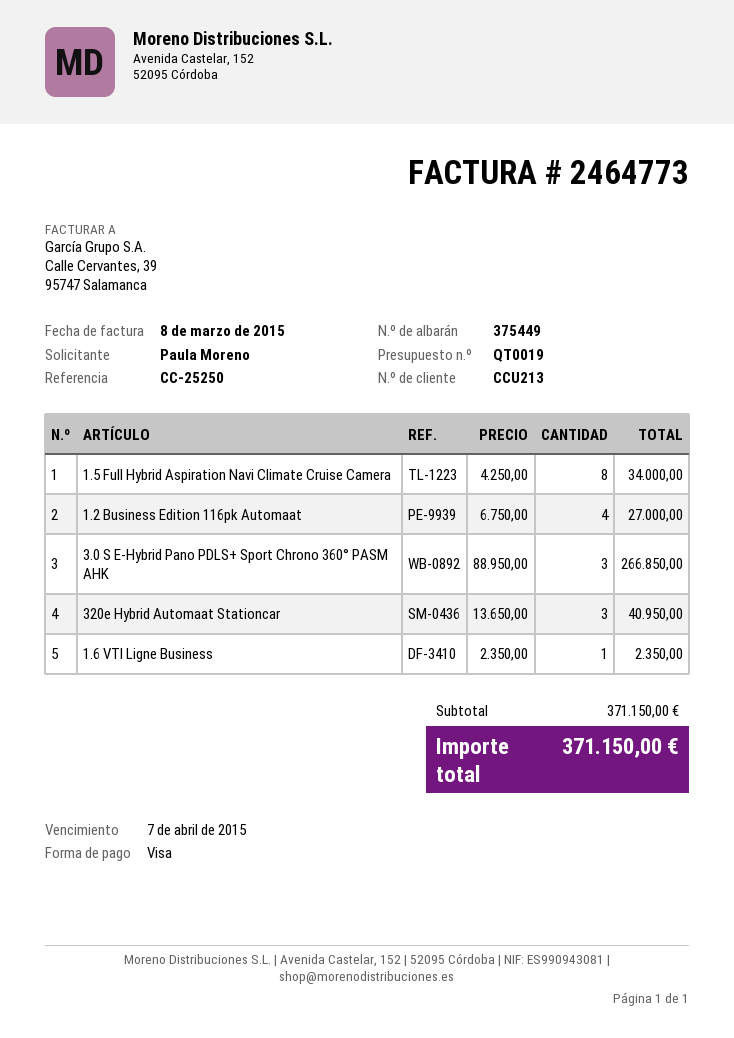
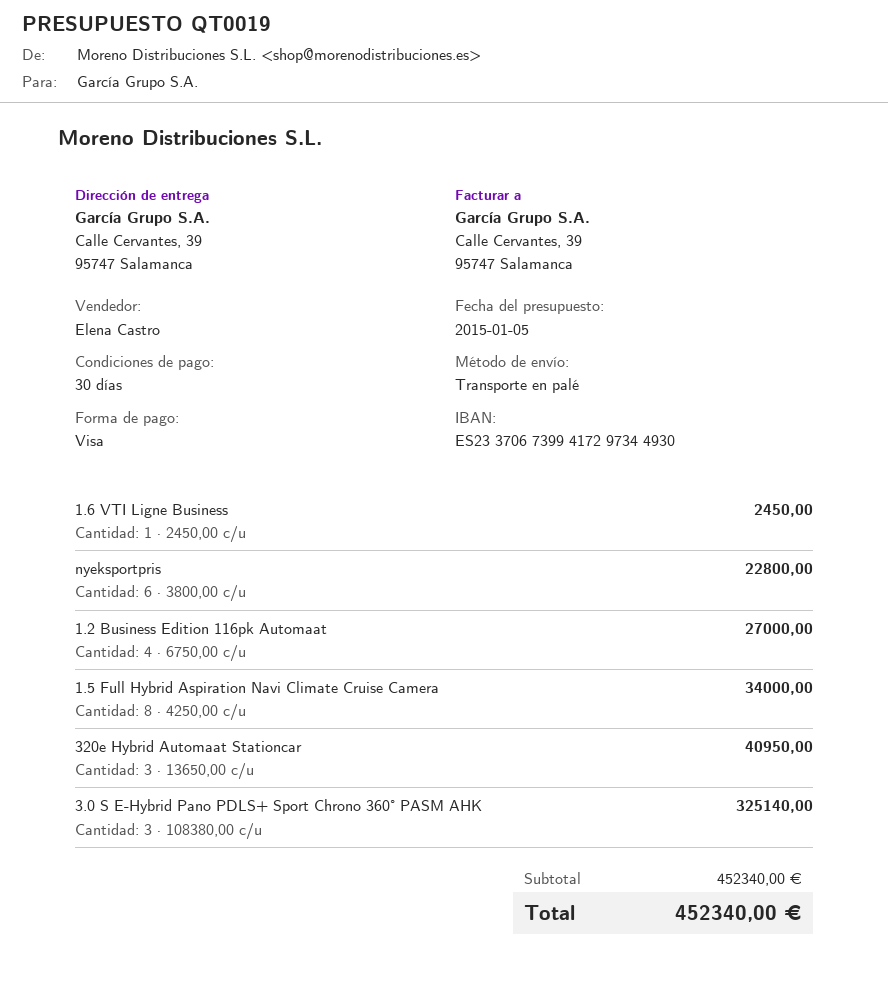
3.0 S E-Hybrid Pano PDLS+ Sport Chrono 360° PASM AHK: 3 x 88950.00 = 266850.00 -> 3 x 108380.00 = 325140.00
1.6 VTI Ligne Business: 1 x 2350.00 = 2350.00 -> 1 x 2450.00 = 2450.00
nyeksportpris: none -> 6 x 3800.00 = 22800.00
subtotal: 371150.00 -> 452340.00
total: 371150.00 -> 452340.00

